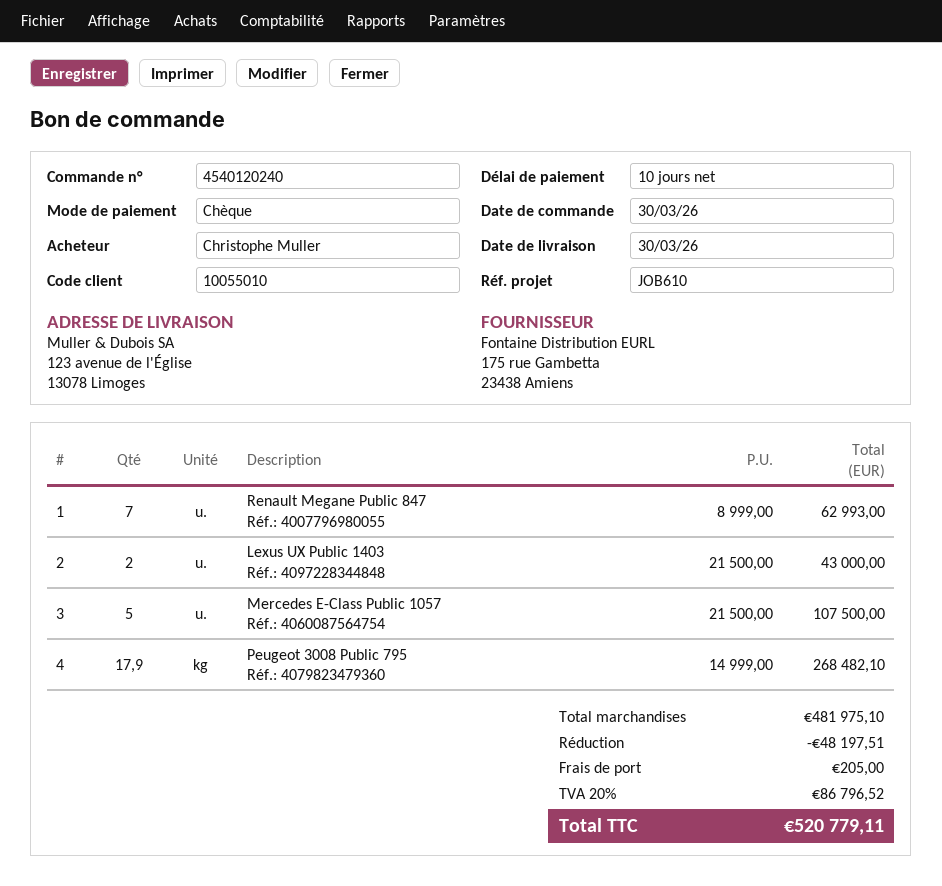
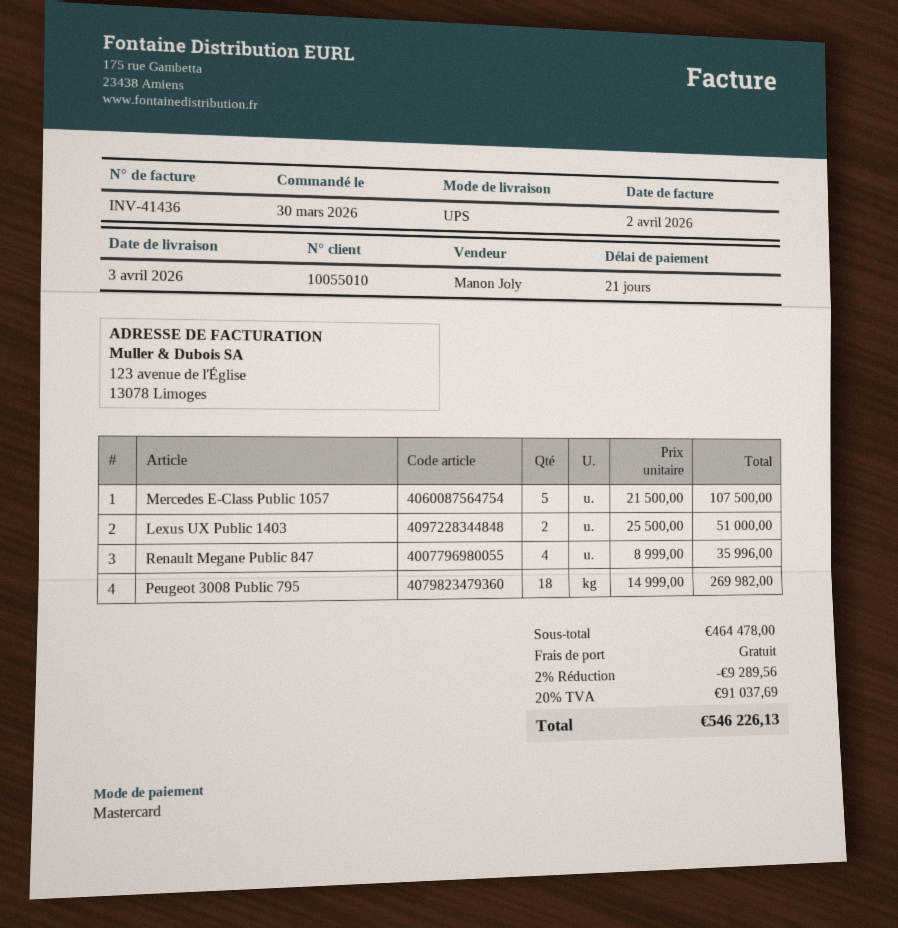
delivery date: 2026-03-30 -> 2026-04-03
payment terms: 10 days -> 21 days
payment method: cheque -> Mastercard
Renault Megane Public 847: 7 x 8999.00 = 62993.00 -> 4 x 8999.00 = 35996.00
Lexus UX Public 1403: 2 x 21500.00 = 43000.00 -> 2 x 25500.00 = 51000.00
Peugeot 3008 Public 795: 17.9 x 14999.00 = 268482.10 -> 18 x 14999.00 = 269982.00
subtotal: 481975.10 -> 464478.00
discount: 48197.51 -> 9289.56
shipping: 205.00 -> 0.00
tax: 20% = 86796.52 -> 20% = 91037.69
total: 520779.11 -> 546226.13

